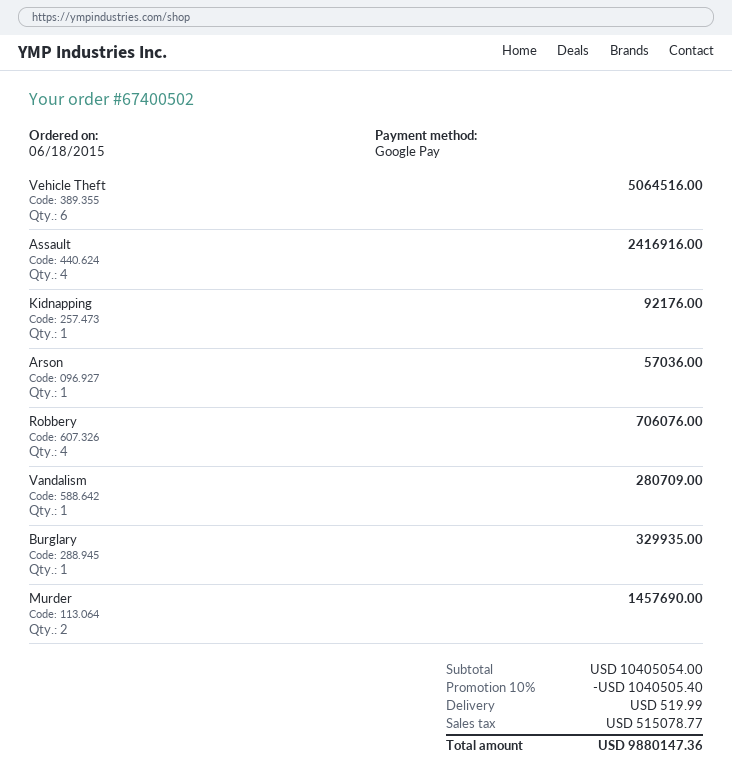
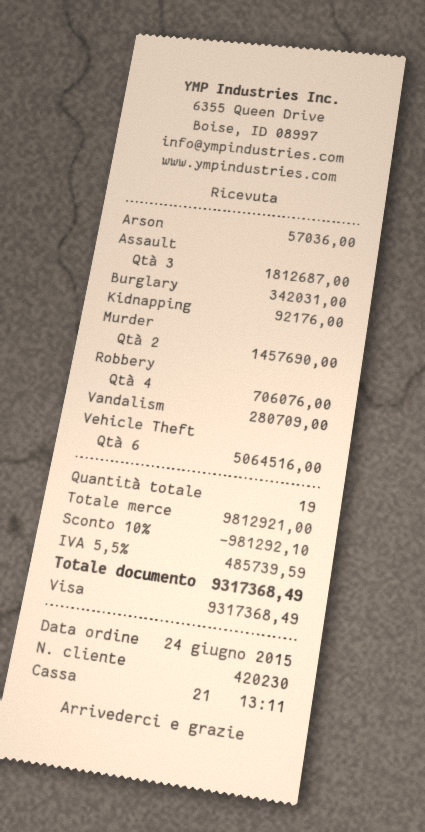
order date: 2015-06-18 -> 2015-06-24
payment method: Google Pay -> Visa
Assault: 4 for 2416916.00 -> 3 for 1812687.00
Burglary: 1 for 329935.00 -> 1 for 342031.00
subtotal: 10405054.00 -> 9812921.00
discount: 10% = 1040505.40 -> 10% = 981292.10
shipping: 519.99 -> none
tax: 515078.77 -> 485739.59
total: 9880147.36 -> 9317368.49

